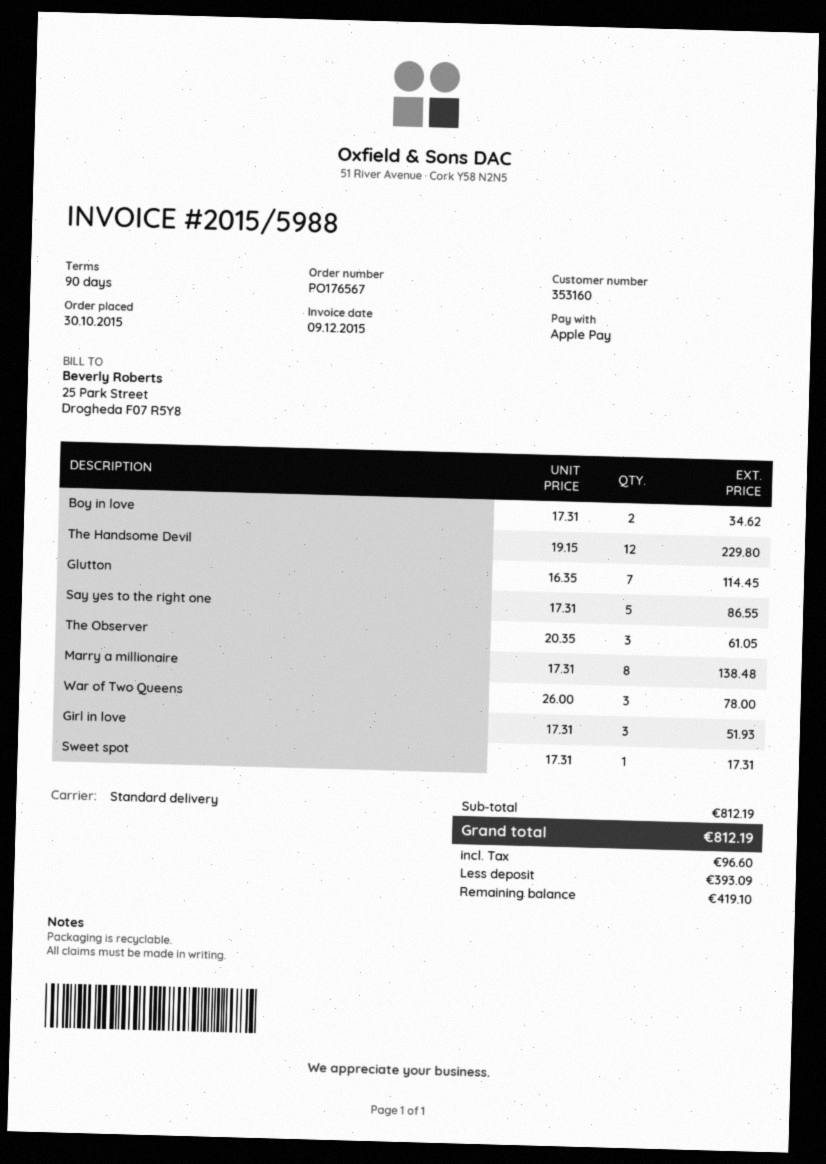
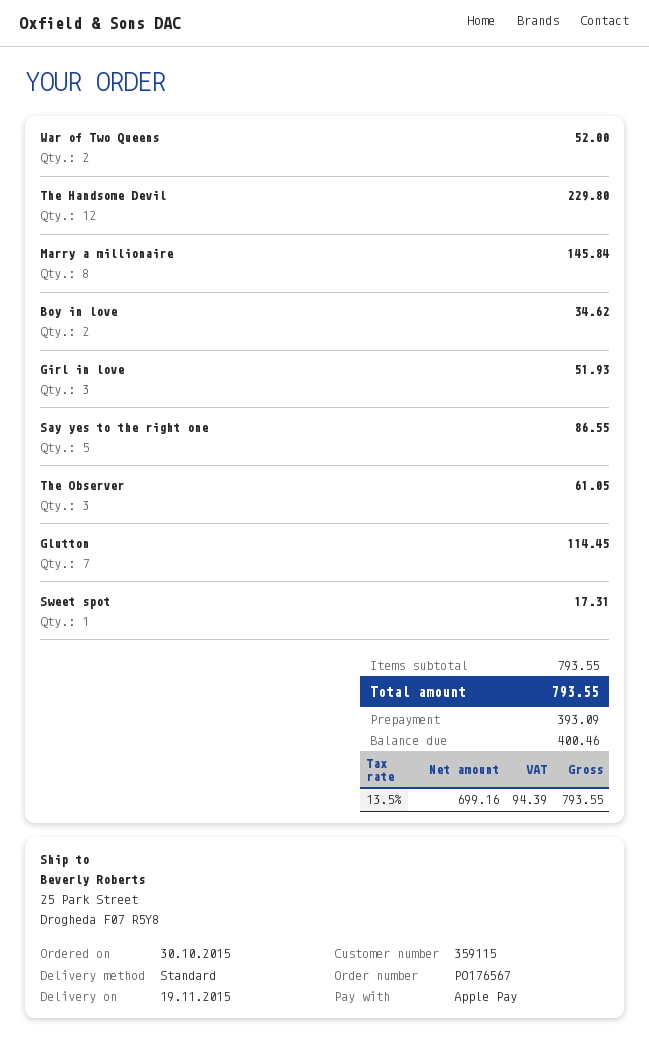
customer number: 353160 -> 359115
Marry a millionaire: 8 for 138.48 -> 8 for 145.84
War of Two Queens: 3 for 78.00 -> 2 for 52.00
subtotal: 812.19 -> 793.55
tax: 96.60 -> 94.39
total: 812.19 -> 793.55
balance: 419.10 -> 400.46

